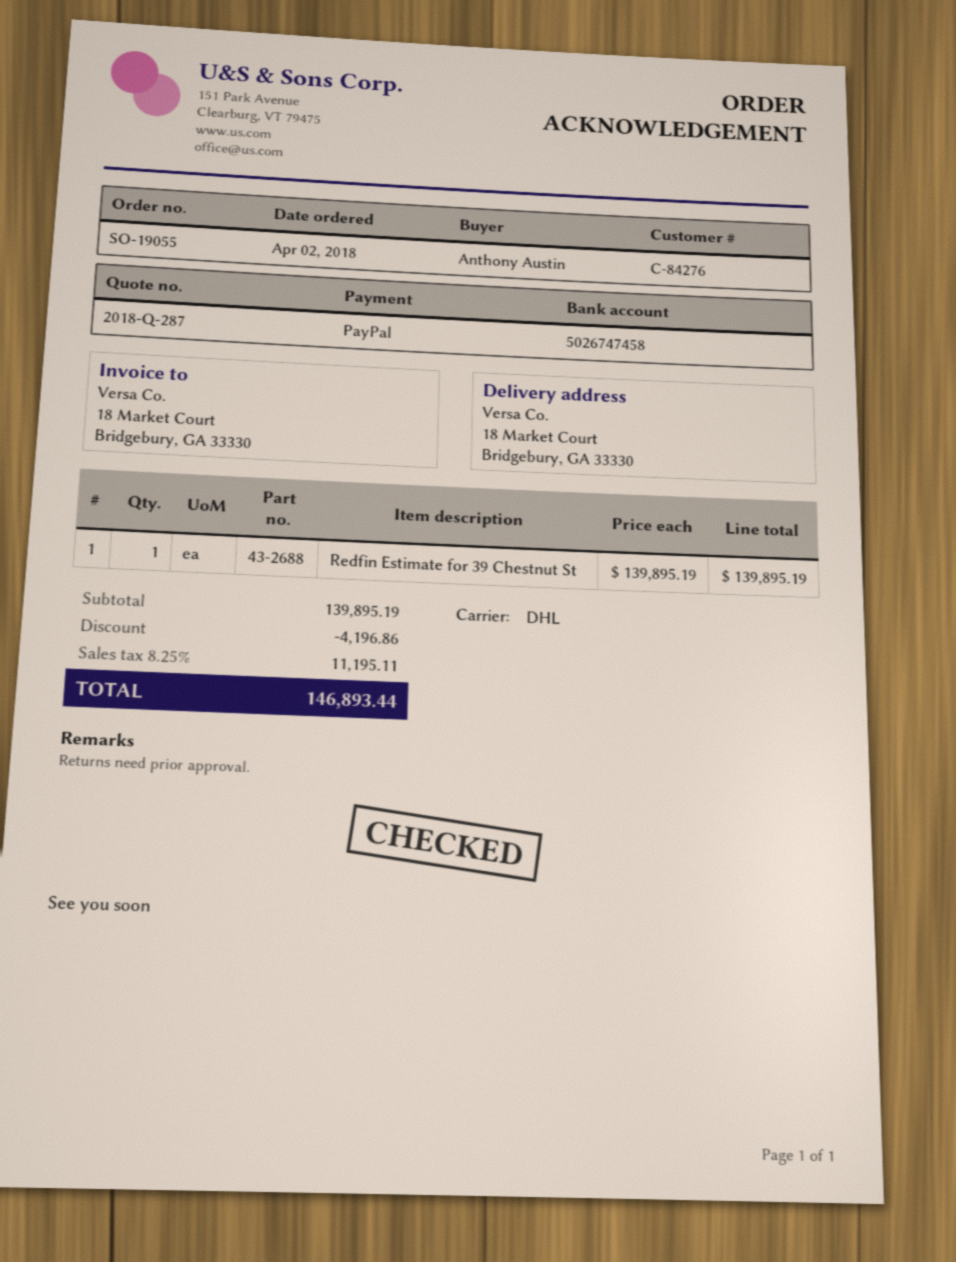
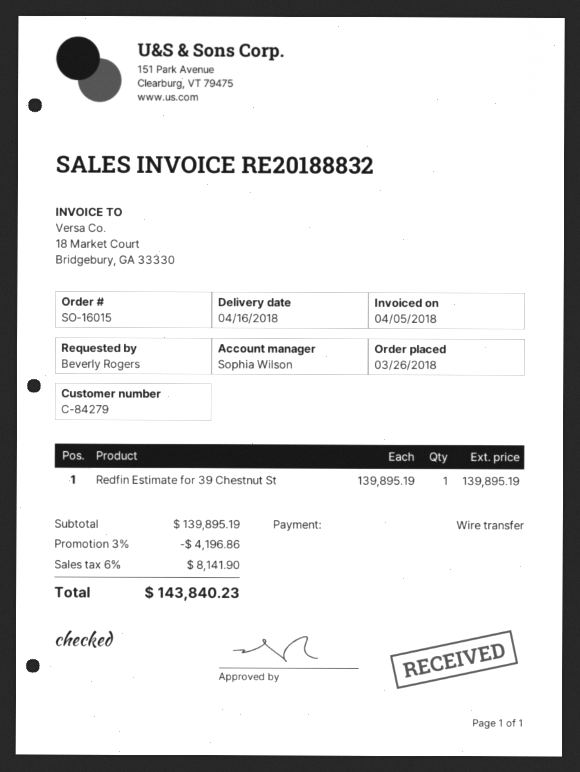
order number: SO-19055 -> SO-16015
order date: 2018-04-02 -> 2018-03-26
customer number: C-84276 -> C-84279
ordered by: Anthony Austin -> Beverly Rogers
payment method: PayPal -> bank transfer
tax: 8.25% = 11195.11 -> 6% = 8141.90
total: 146893.44 -> 143840.23

